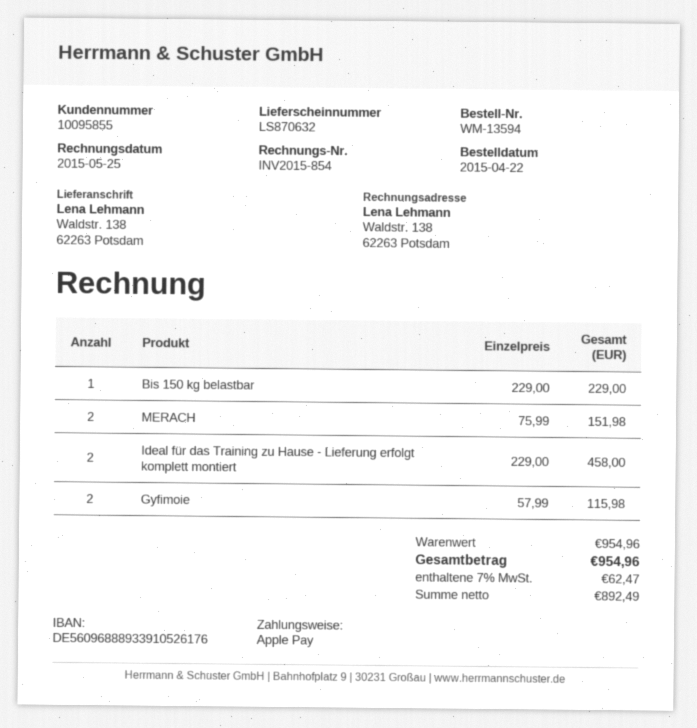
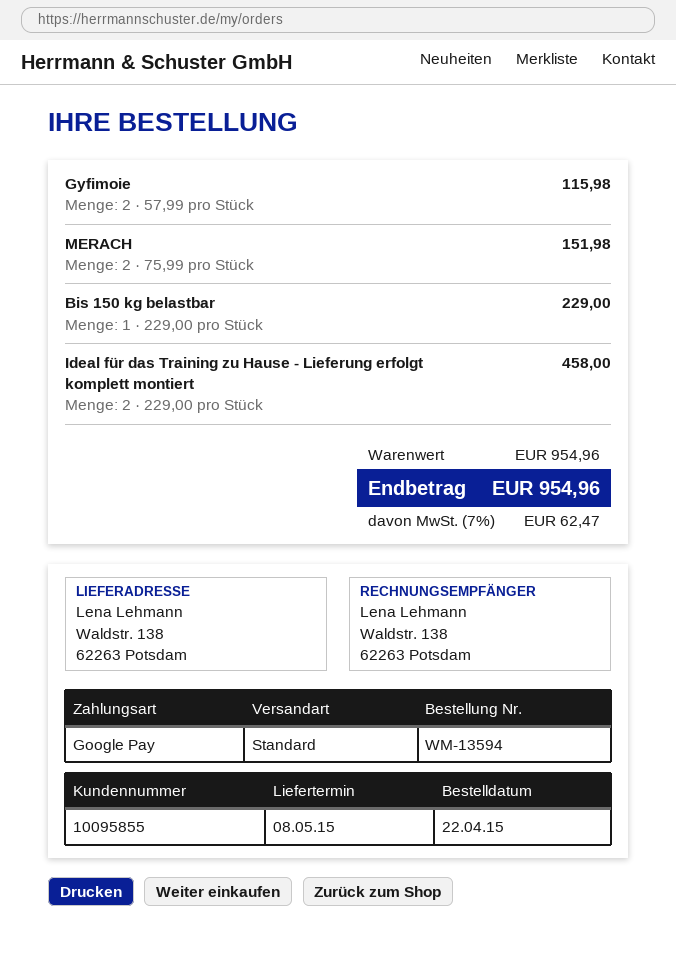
payment method: Apple Pay -> Google Pay

